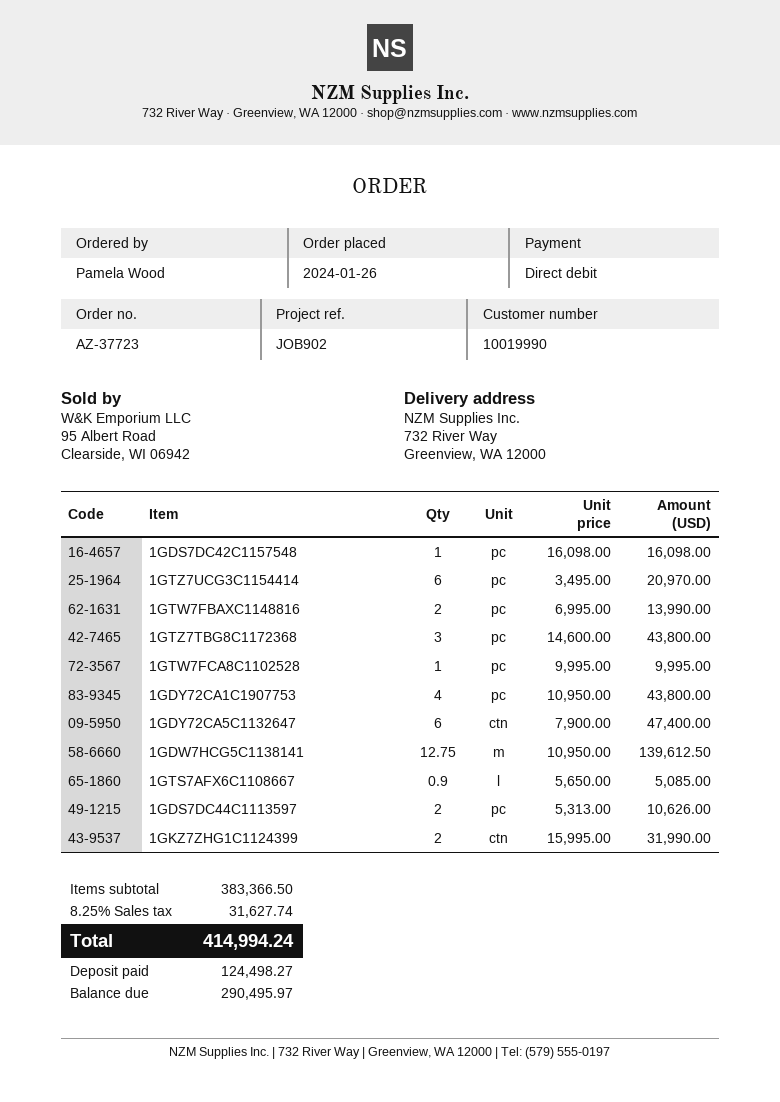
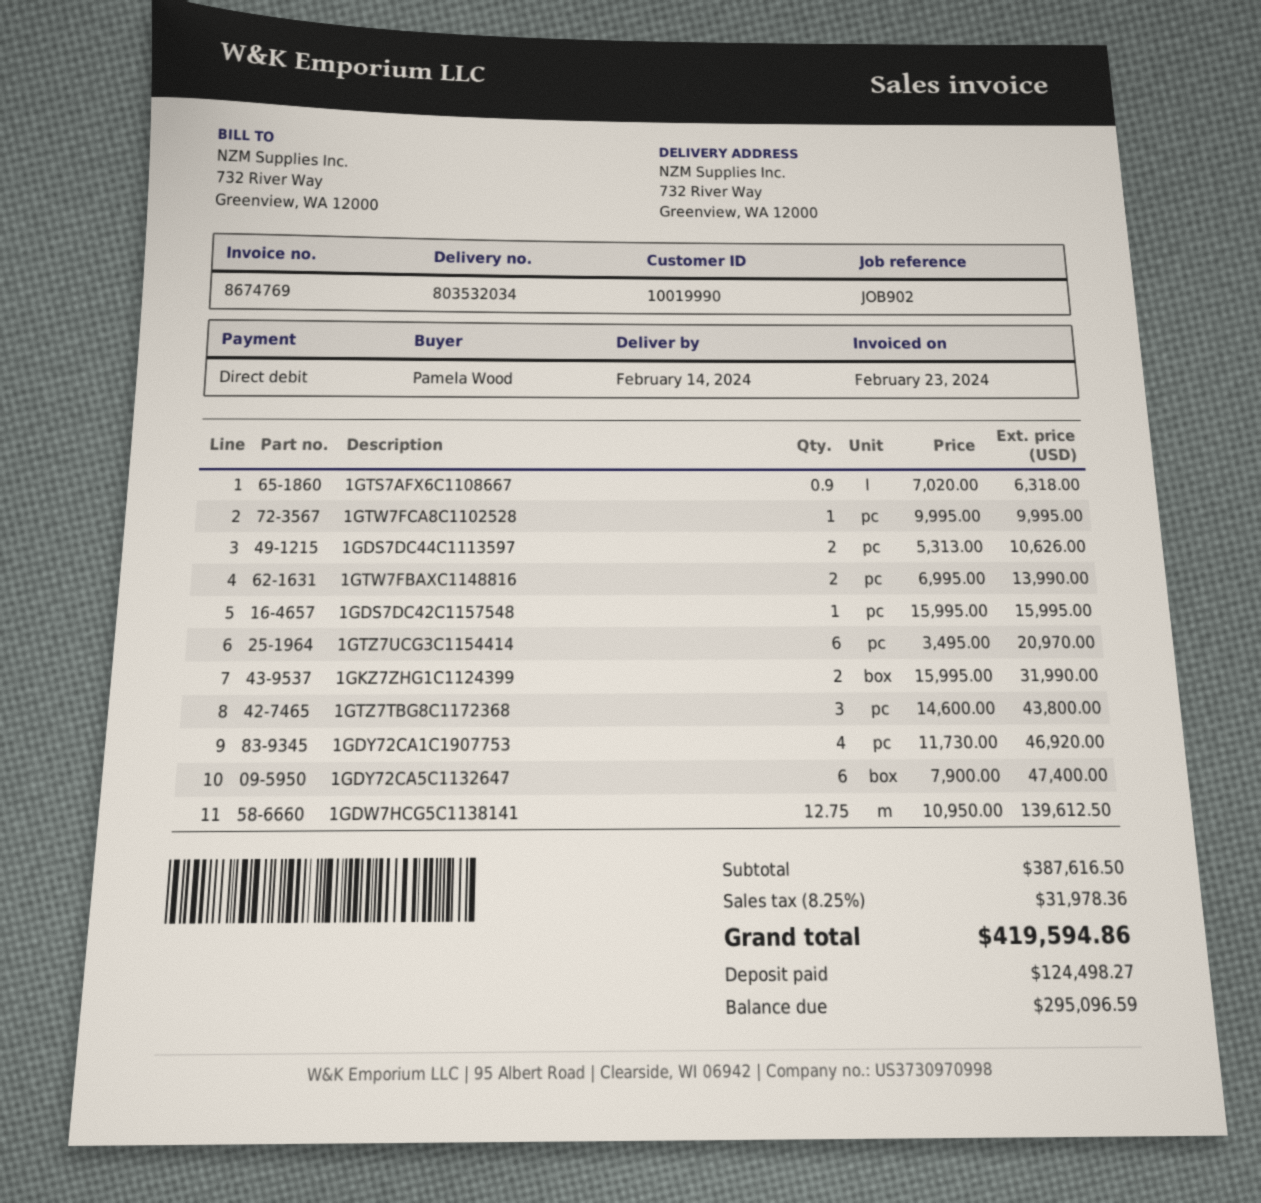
1GDS7DC42C1157548: 1 x 16098.00 = 16098.00 -> 1 x 15995.00 = 15995.00
1GDY72CA1C1907753: 4 x 10950.00 = 43800.00 -> 4 x 11730.00 = 46920.00
1GTS7AFX6C1108667: 0.9 x 5650.00 = 5085.00 -> 0.9 x 7020.00 = 6318.00
subtotal: 383366.50 -> 387616.50
tax: 8.25% = 31627.74 -> 8.25% = 31978.36
total: 414994.24 -> 419594.86
balance: 290495.97 -> 295096.59

